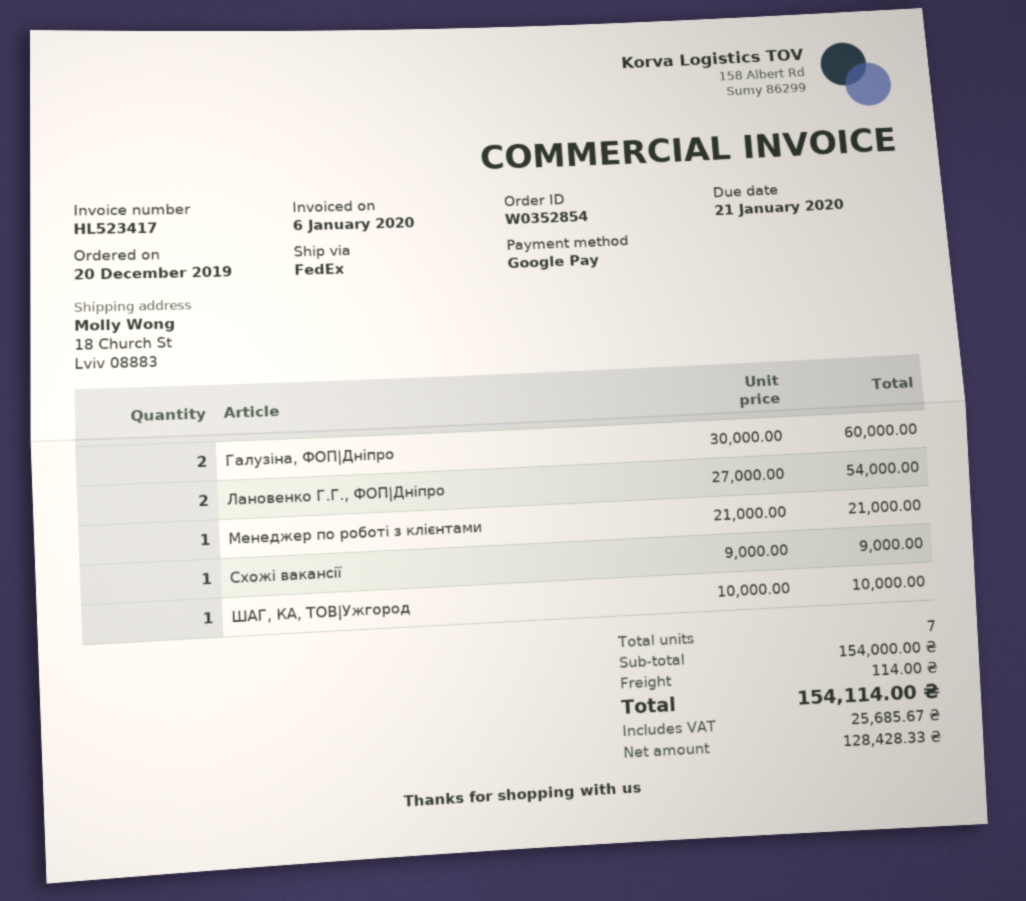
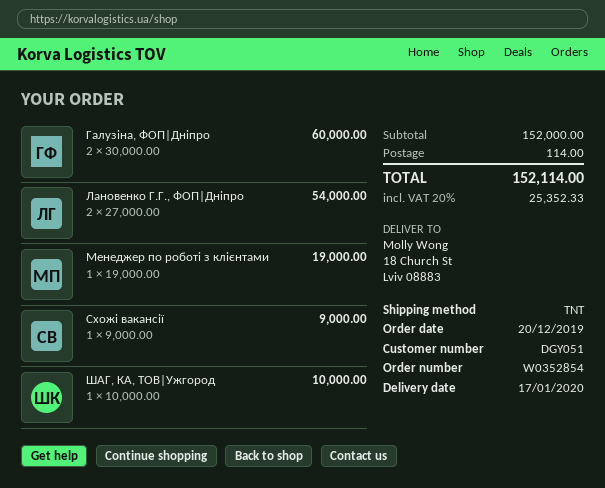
shipping method: FedEx -> TNT
Менеджер по роботі з клієнтами: 1 x 21000.00 = 21000.00 -> 1 x 19000.00 = 19000.00
subtotal: 154000.00 -> 152000.00
tax: 25685.67 -> 25352.33
total: 154114.00 -> 152114.00

